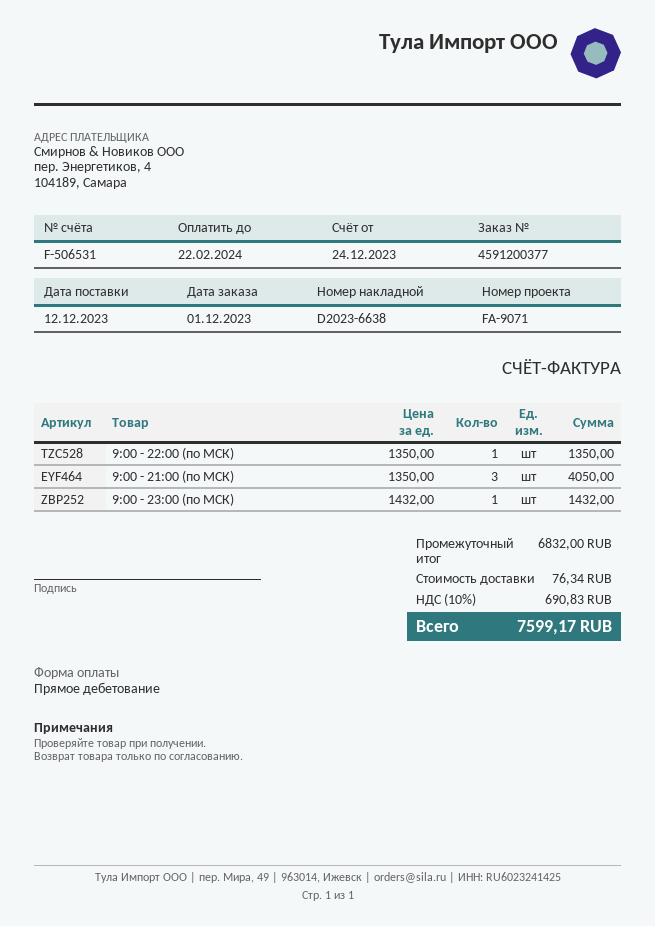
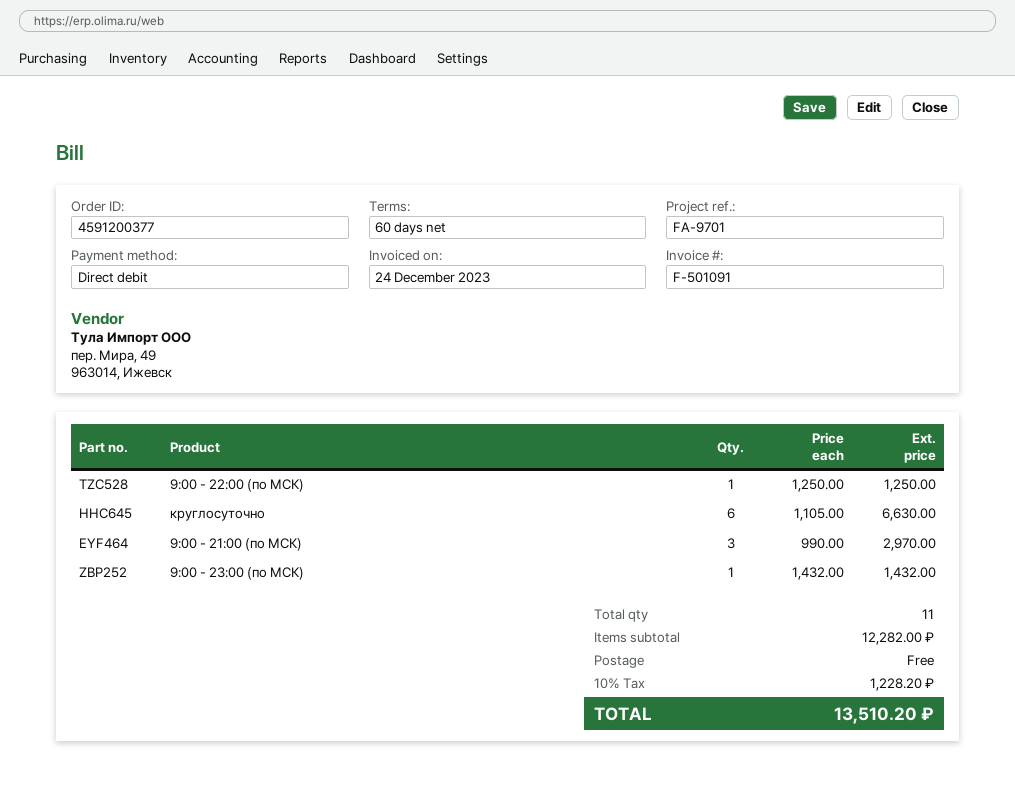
invoice number: F-506531 -> F-501091
reference: FA-9071 -> FA-9701
9:00 - 22:00 (по МСК): 1 x 1350.00 = 1350.00 -> 1 x 1250.00 = 1250.00
9:00 - 21:00 (по МСК): 3 x 1350.00 = 4050.00 -> 3 x 990.00 = 2970.00
круглосуточно: none -> 6 x 1105.00 = 6630.00
subtotal: 6832.00 -> 12282.00
shipping: 76.34 -> 0.00
tax: 10% = 690.83 -> 10% = 1228.20
total: 7599.17 -> 13510.20

